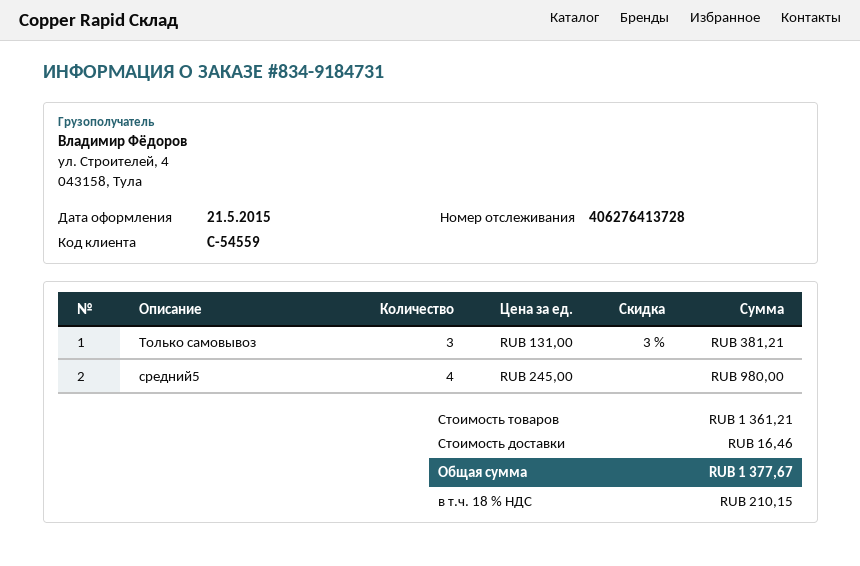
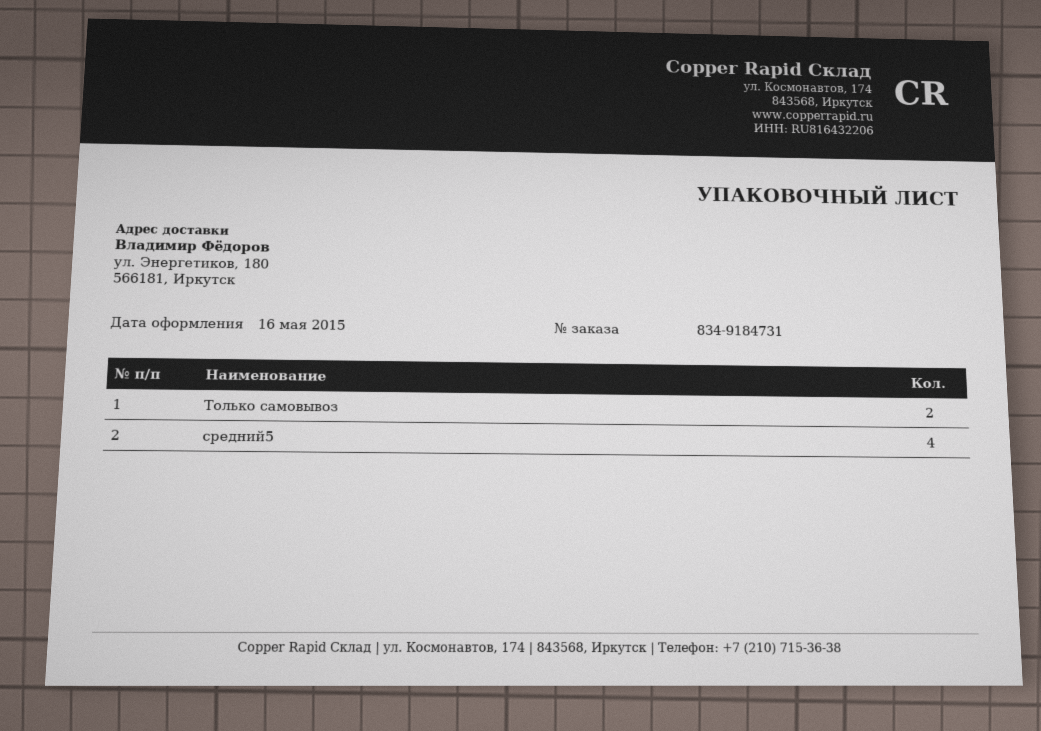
order date: 2015-05-21 -> 2015-05-16
ship to: ул. Строителей, 4, 043158, Тула -> ул. Энергетиков, 180, 566181, Иркутск
Только самовывоз: 3 -> 2

